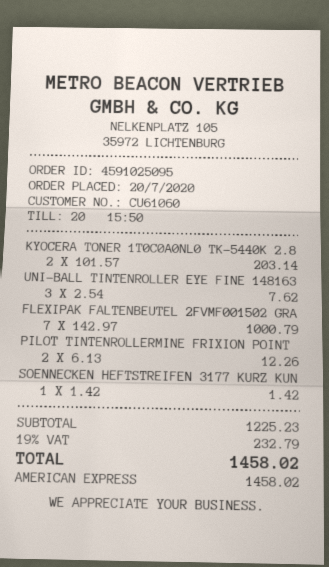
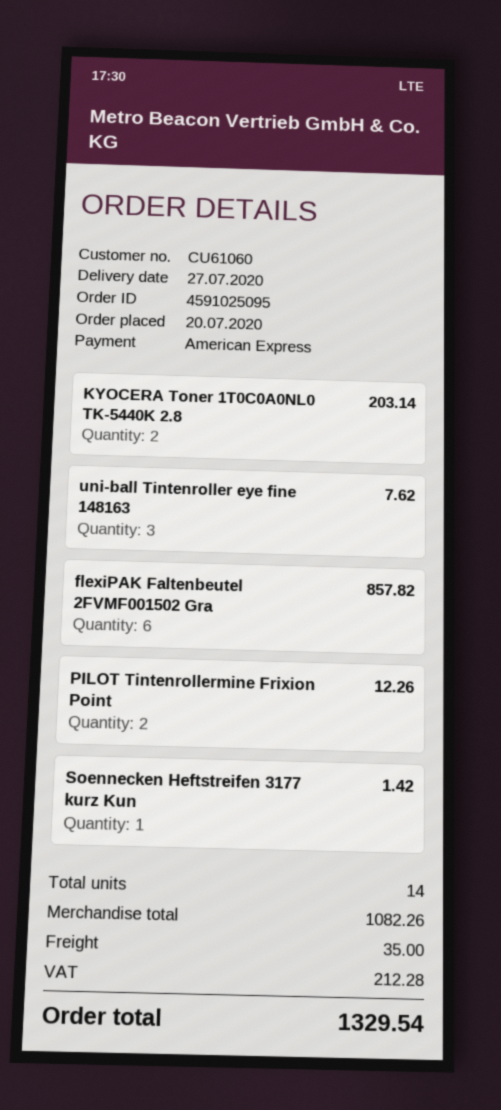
FLEXIPAK FALTENBEUTEL 2FVMF001502 GRA: 7 for 1000.79 -> 6 for 857.82
subtotal: 1225.23 -> 1082.26
shipping: none -> 35.00
tax: 232.79 -> 212.28
total: 1458.02 -> 1329.54

